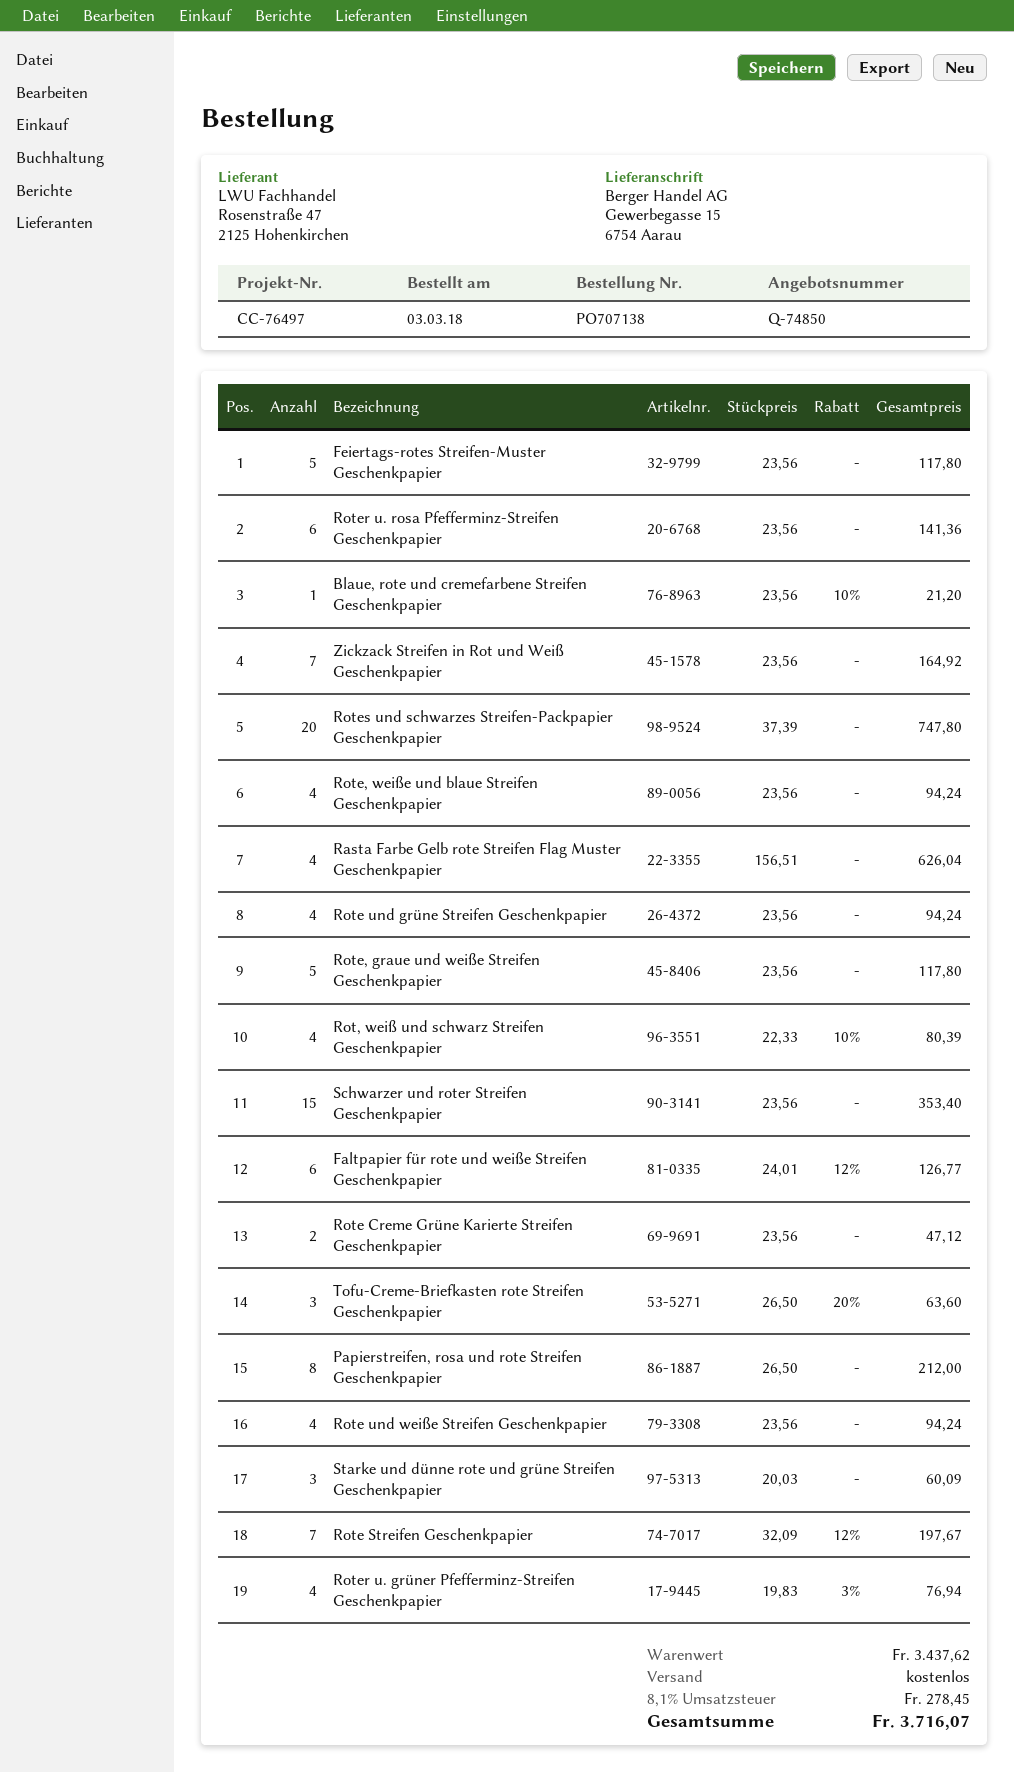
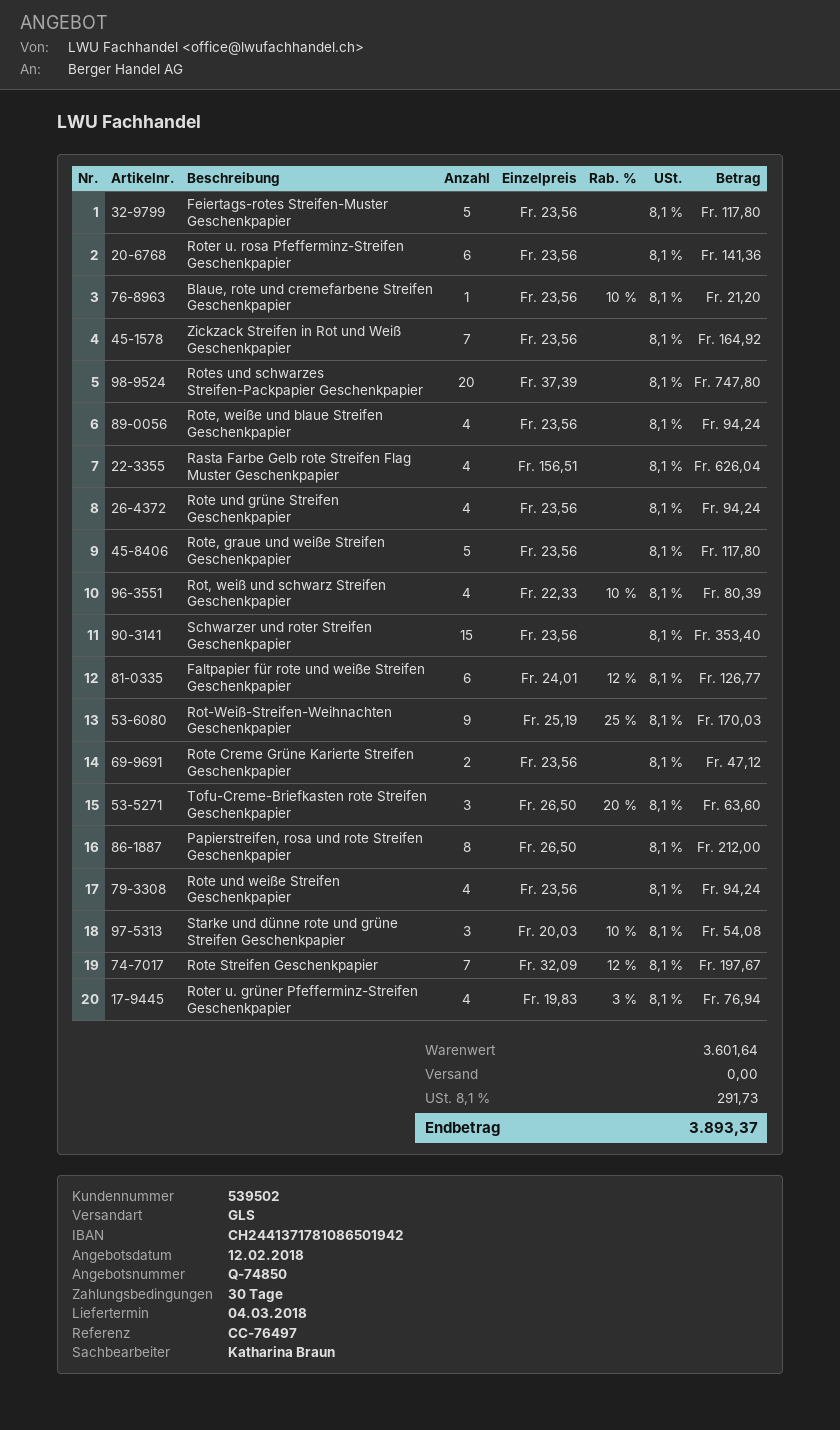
Starke und dünne rote und grüne Streifen Geschenkpapier: 3 x 20.03 = 60.09 -> 3 x 20.03 - 10% = 54.08
Rot-Weiß-Streifen-Weihnachten Geschenkpapier: none -> 9 x 25.19 - 25% = 170.03
subtotal: 3437.62 -> 3601.64
tax: 8.1% = 278.45 -> 8.1% = 291.73
total: 3716.07 -> 3893.37

